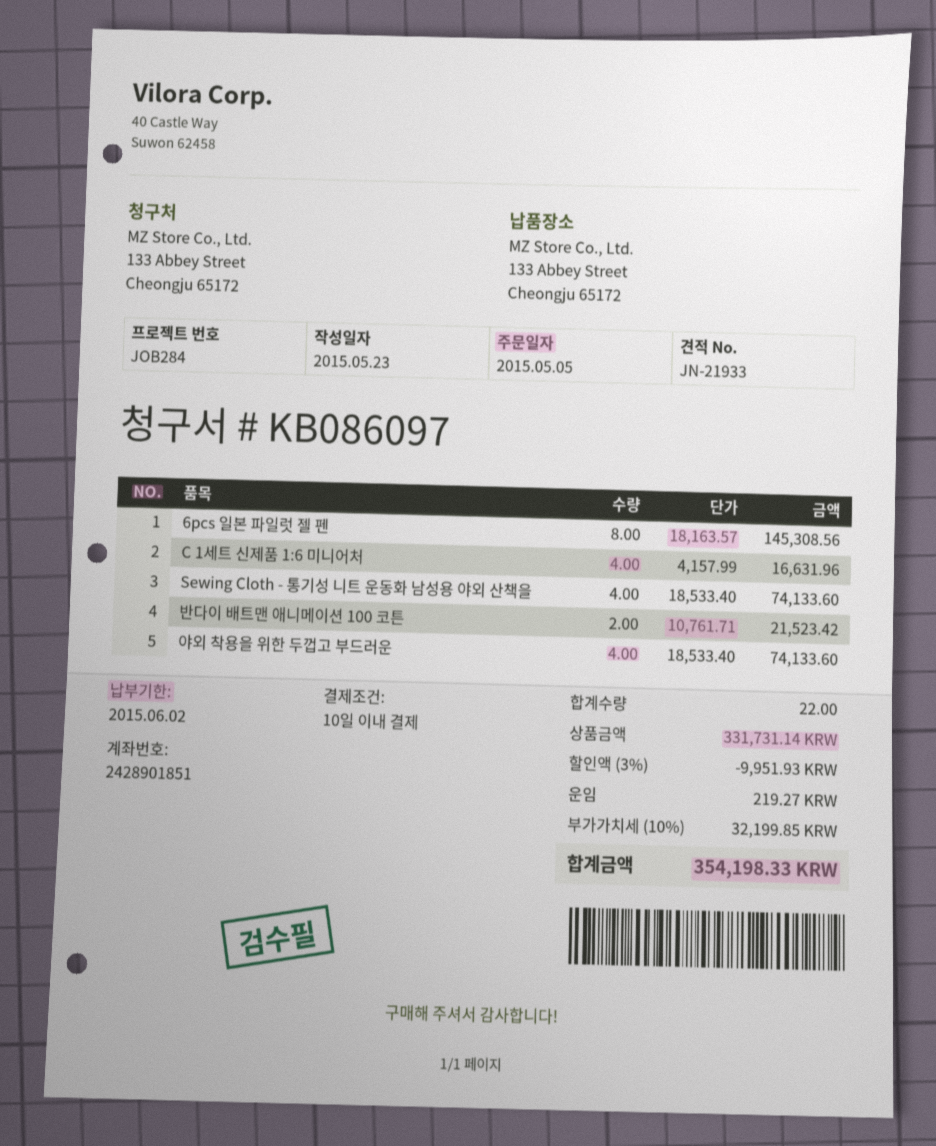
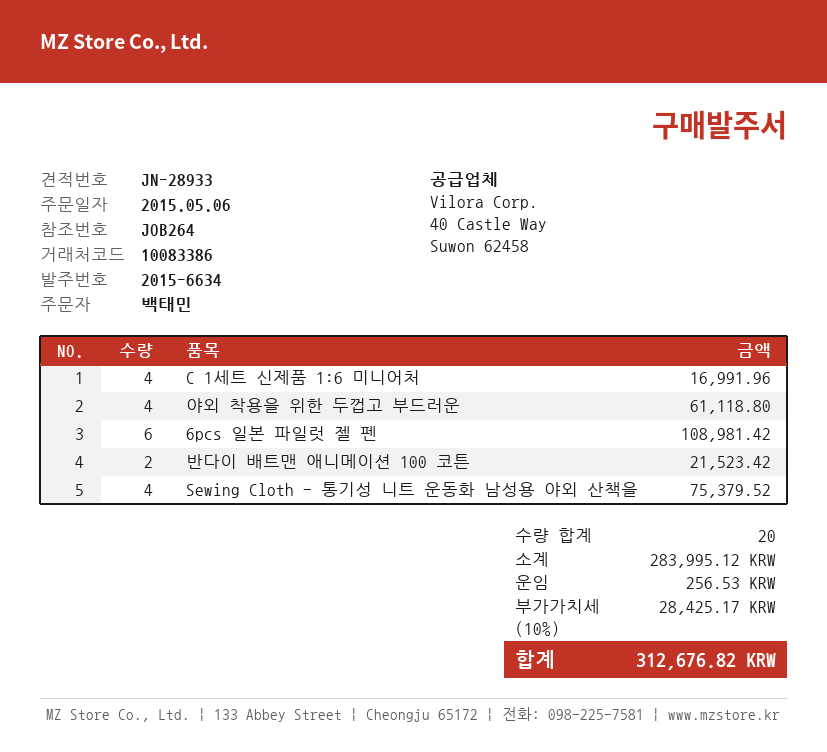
quote number: JN-21933 -> JN-28933
order date: 2015-05-05 -> 2015-05-06
reference: JOB284 -> JOB264
6pcs 일본 파일럿 젤 펜: 8 for 145308.56 -> 6 for 108981.42
C 1세트 신제품 1:6 미니어처: 4 for 16631.96 -> 4 for 16991.96
Sewing Cloth - 통기성 니트 운동화 남성용 야외 산책을: 4 for 74133.60 -> 4 for 75379.52
야외 착용을 위한 두껍고 부드러운: 4 for 74133.60 -> 4 for 61118.80
total quantity: 22 -> 20
subtotal: 331731.14 -> 283995.12
discount: 3% = 9951.93 -> none
shipping: 219.27 -> 256.53
tax: 10% = 32199.85 -> 10% = 28425.17
total: 354198.33 -> 312676.82

